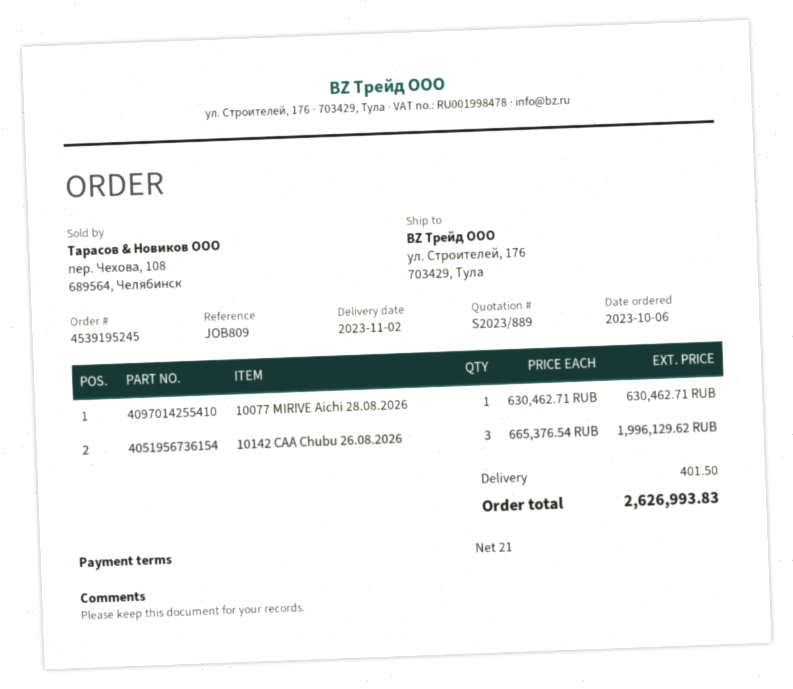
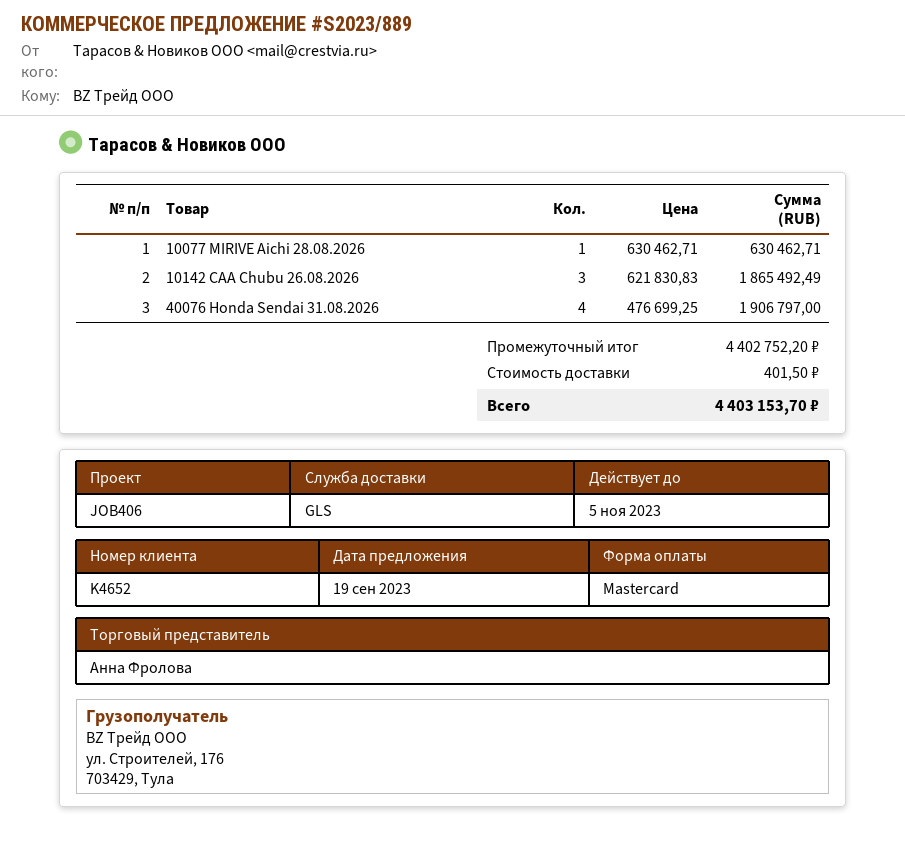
reference: JOB809 -> JOB406
10142 CAA Chubu 26.08.2026: 3 x 665376.54 = 1996129.62 -> 3 x 621830.83 = 1865492.49
40076 Honda Sendai 31.08.2026: none -> 4 x 476699.25 = 1906797.00
total: 2626993.83 -> 4403153.70

